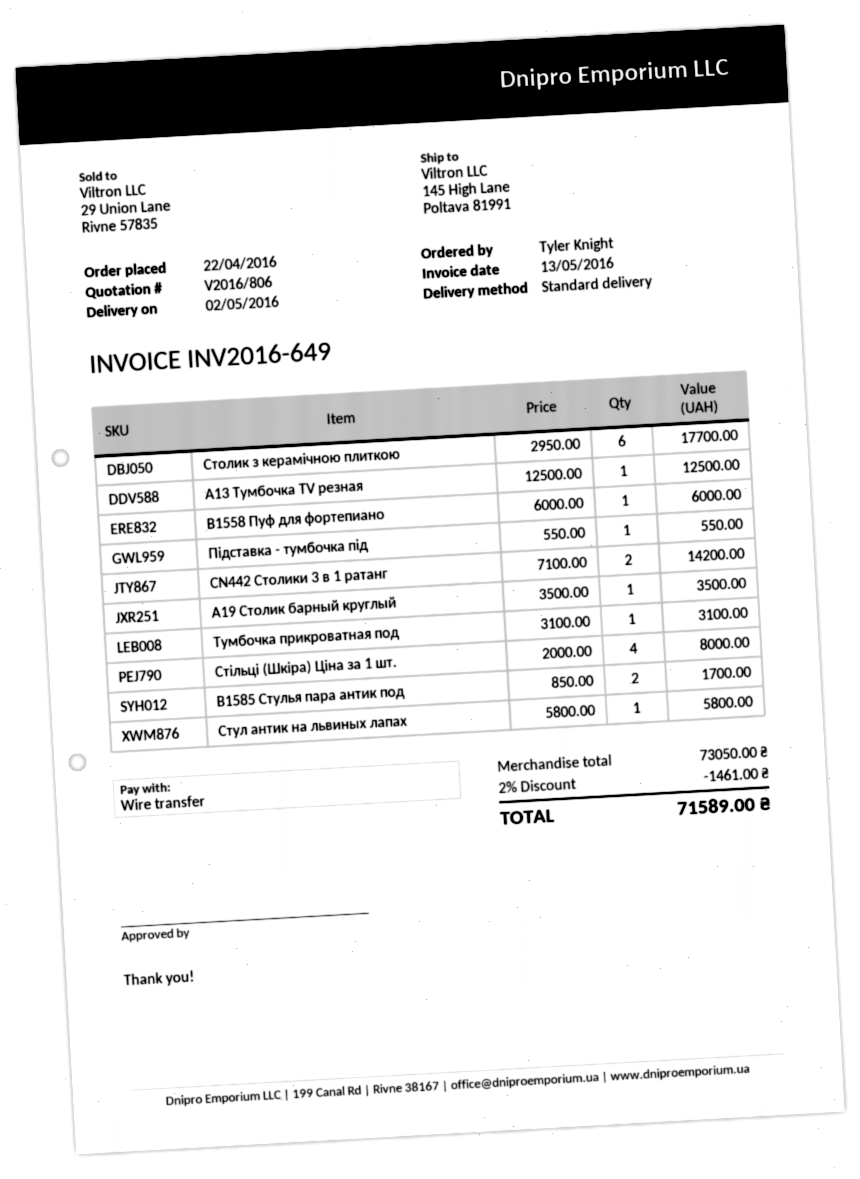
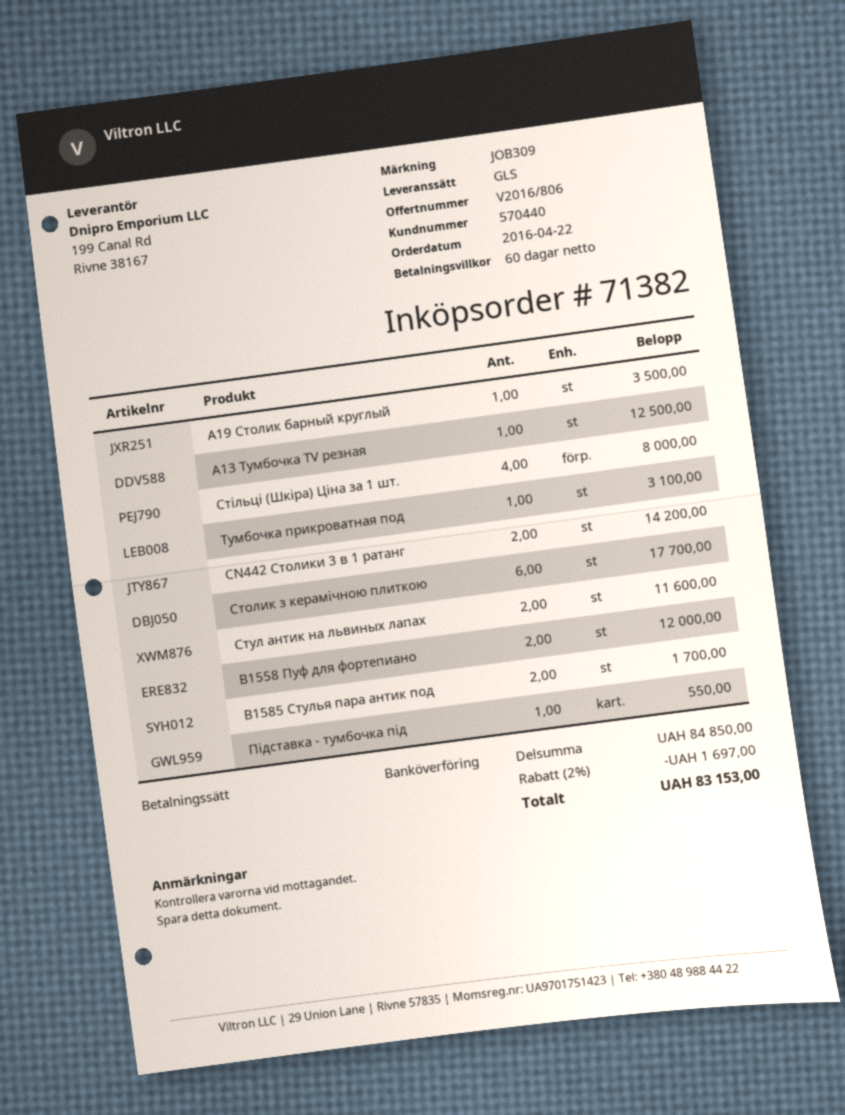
shipping method: standard -> GLS
В1558 Пуф для фортепиано: 1 for 6000.00 -> 2 for 12000.00
Стул антик на львиных лапах: 1 for 5800.00 -> 2 for 11600.00
subtotal: 73050.00 -> 84850.00
discount: 2% = 1461.00 -> 2% = 1697.00
total: 71589.00 -> 83153.00

